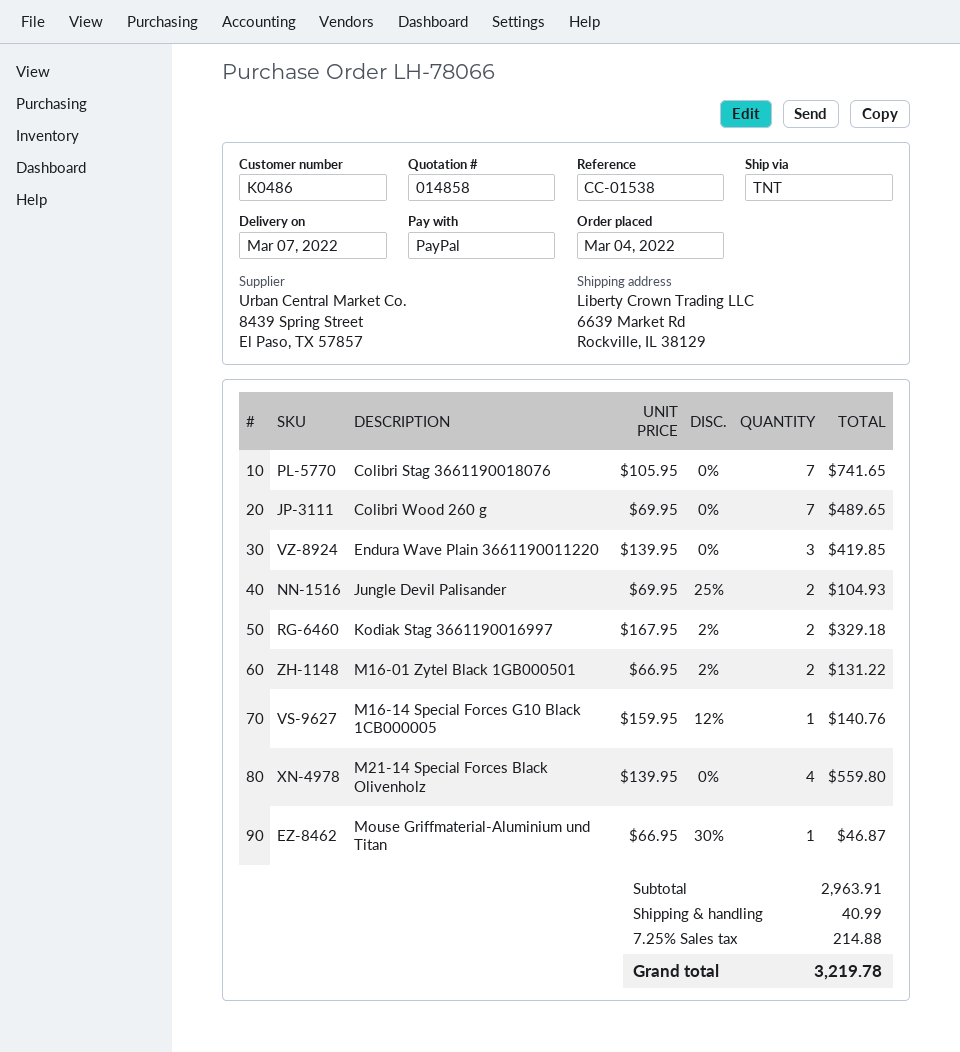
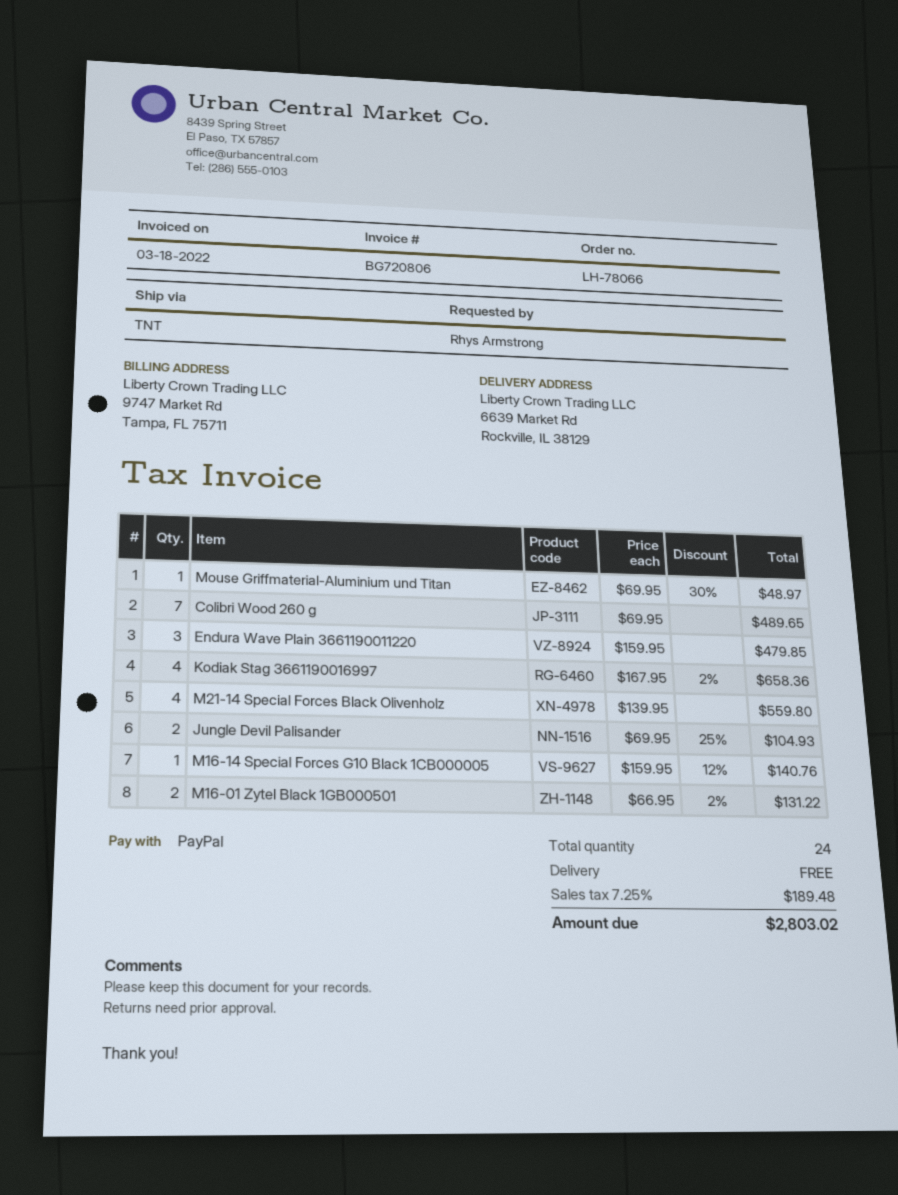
Colibri Stag 3661190018076: 7 x 105.95 = 741.65 -> none
Endura Wave Plain 3661190011220: 3 x 139.95 = 419.85 -> 3 x 159.95 = 479.85
Kodiak Stag 3661190016997: 2 x 167.95 - 2% = 329.18 -> 4 x 167.95 - 2% = 658.36
Mouse Griffmaterial-Aluminium und Titan: 1 x 66.95 - 30% = 46.87 -> 1 x 69.95 - 30% = 48.97
shipping: 40.99 -> 0.00
tax: 7.25% = 214.88 -> 7.25% = 189.48
total: 3219.78 -> 2803.02

